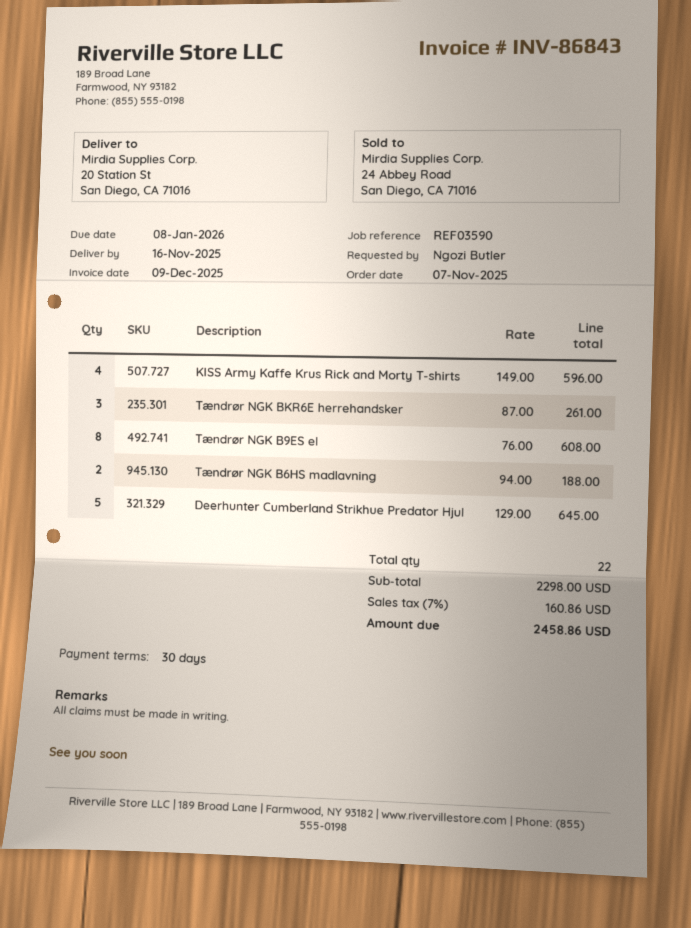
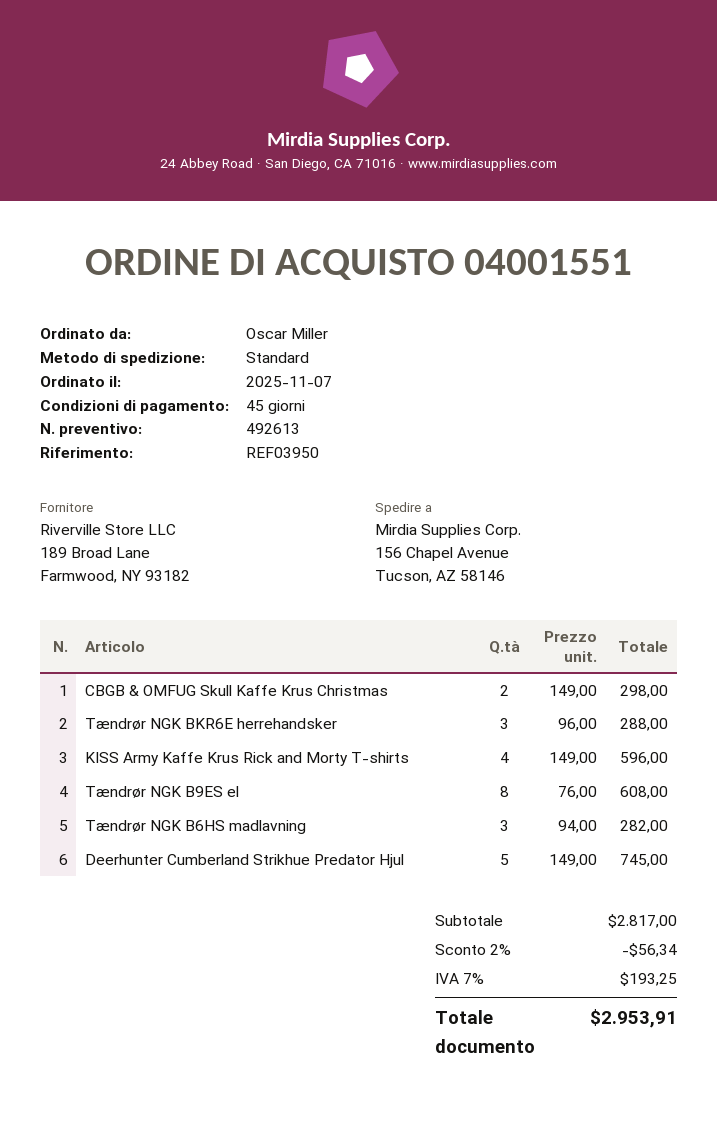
payment terms: 30 days -> 45 days
reference: REF03590 -> REF03950
ordered by: Ngozi Butler -> Oscar Miller
ship to: 20 Station St, San Diego, CA 71016 -> 156 Chapel Avenue, Tucson, AZ 58146
Tændrør NGK BKR6E herrehandsker: 3 x 87.00 = 261.00 -> 3 x 96.00 = 288.00
Tændrør NGK B6HS madlavning: 2 x 94.00 = 188.00 -> 3 x 94.00 = 282.00
Deerhunter Cumberland Strikhue Predator Hjul: 5 x 129.00 = 645.00 -> 5 x 149.00 = 745.00
CBGB & OMFUG Skull Kaffe Krus Christmas: none -> 2 x 149.00 = 298.00
subtotal: 2298.00 -> 2817.00
discount: none -> 2% = 56.34
tax: 7% = 160.86 -> 7% = 193.25
total: 2458.86 -> 2953.91

